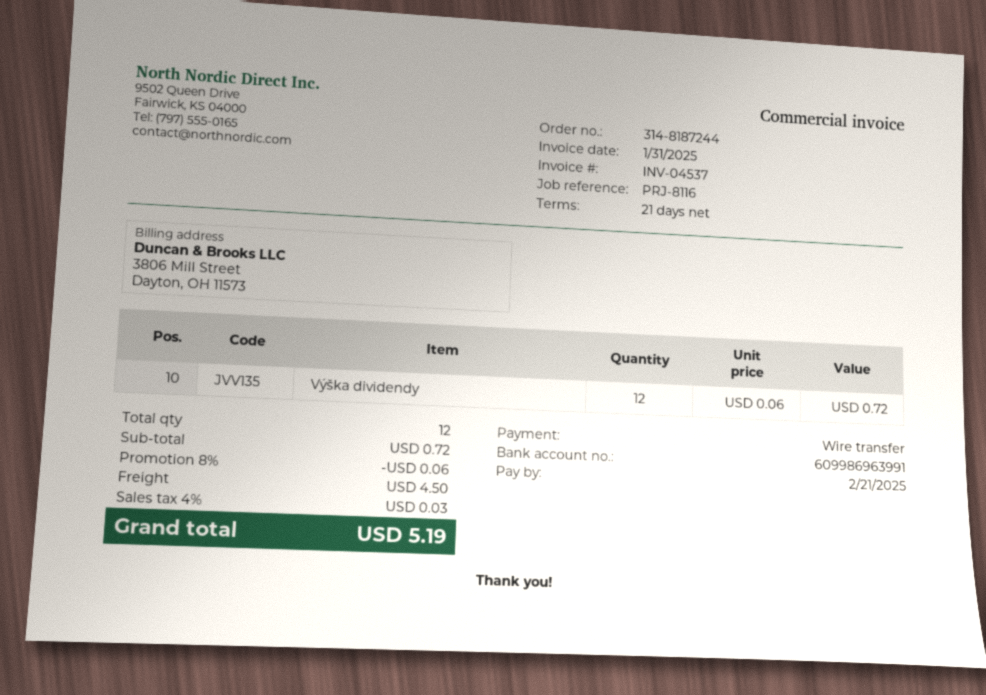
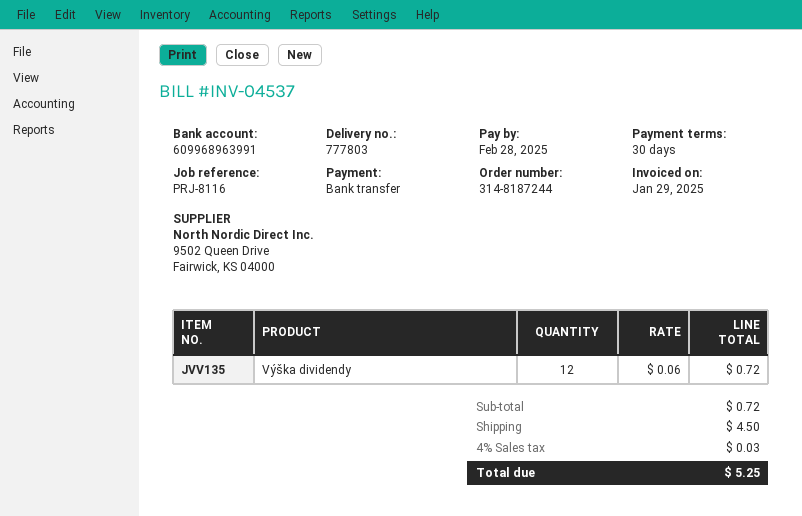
invoice date: 2025-01-31 -> 2025-01-29
payment terms: 21 days -> 30 days
due date: 2025-02-21 -> 2025-02-28
bank account: 609986963991 -> 609968963991
discount: 8% = 0.06 -> none
total: 5.19 -> 5.25

